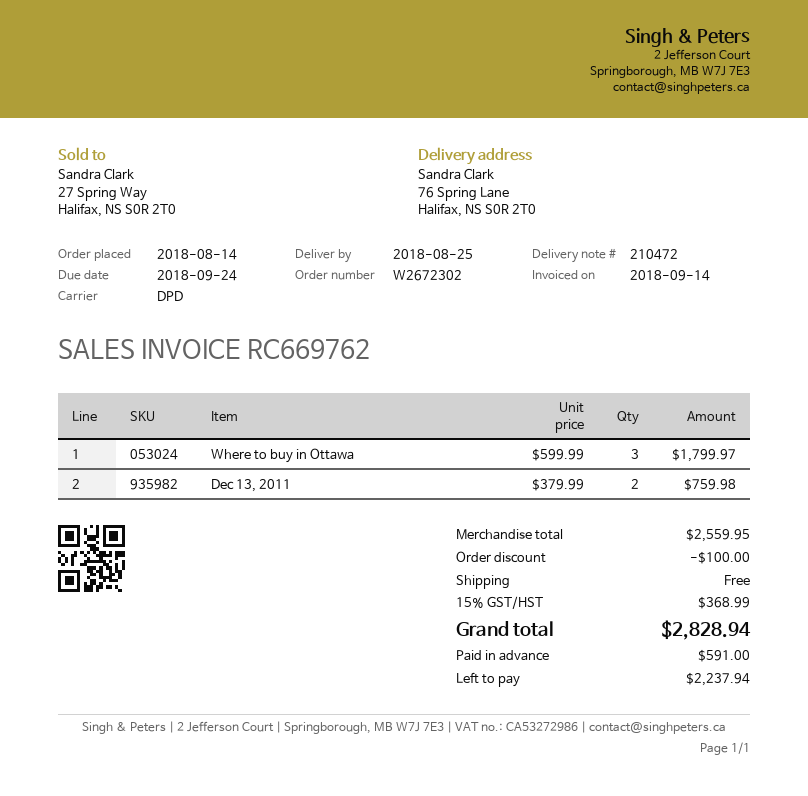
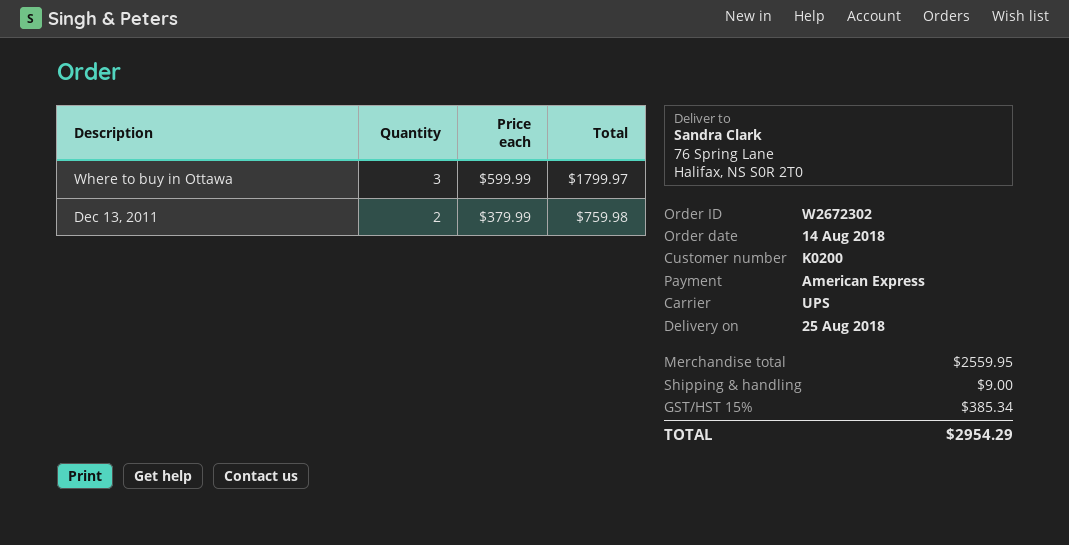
shipping method: DPD -> UPS
discount: 100.00 -> none
shipping: 0.00 -> 9.00
tax: 15% = 368.99 -> 15% = 385.34
total: 2828.94 -> 2954.29

